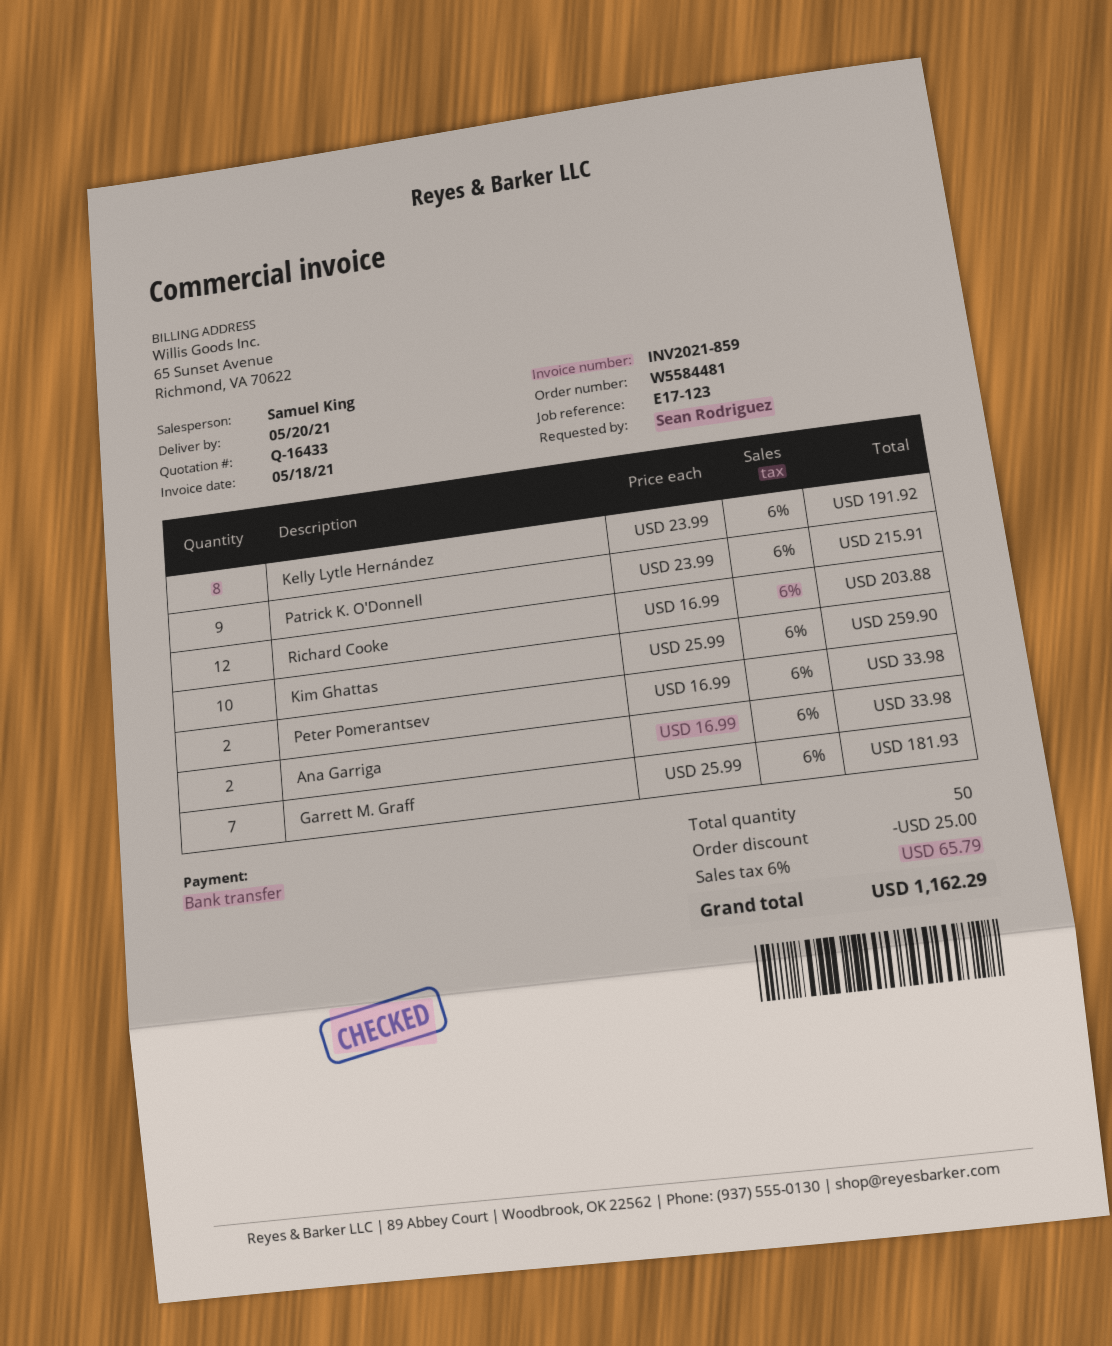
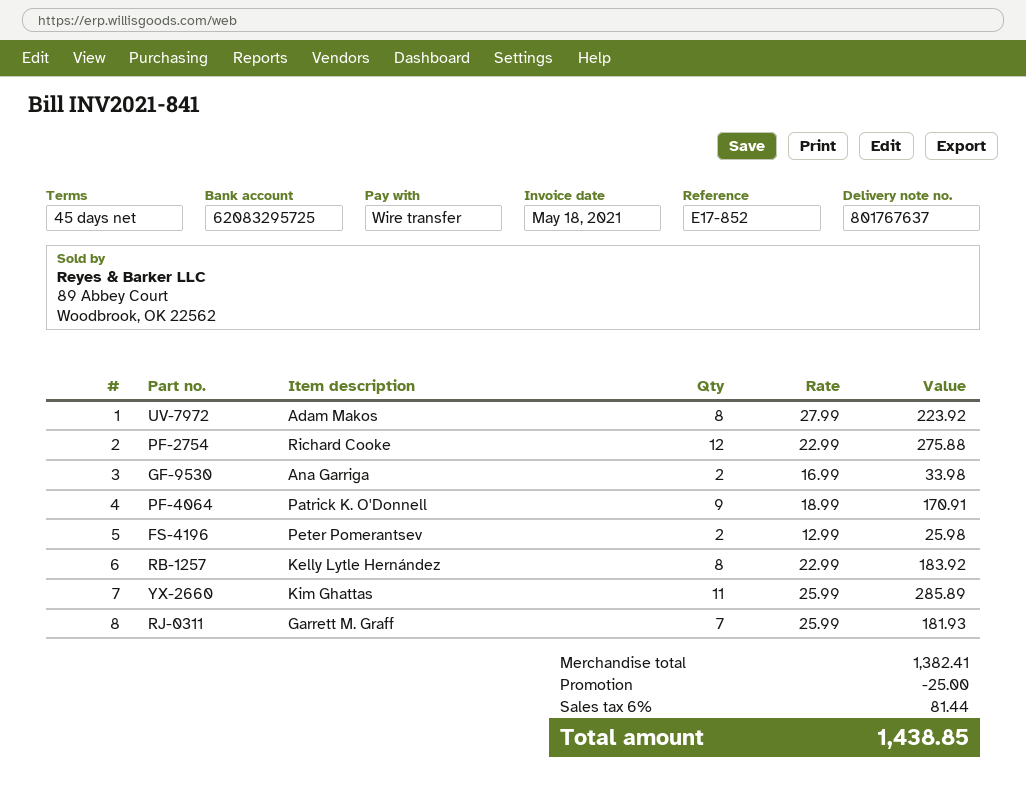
invoice number: INV2021-859 -> INV2021-841
reference: E17-123 -> E17-852
Kelly Lytle Hernández: 8 x 23.99 = 191.92 -> 8 x 22.99 = 183.92
Patrick K. O'Donnell: 9 x 23.99 = 215.91 -> 9 x 18.99 = 170.91
Richard Cooke: 12 x 16.99 = 203.88 -> 12 x 22.99 = 275.88
Kim Ghattas: 10 x 25.99 = 259.90 -> 11 x 25.99 = 285.89
Peter Pomerantsev: 2 x 16.99 = 33.98 -> 2 x 12.99 = 25.98
Adam Makos: none -> 8 x 27.99 = 223.92
tax: 6% = 65.79 -> 6% = 81.44
total: 1162.29 -> 1438.85

